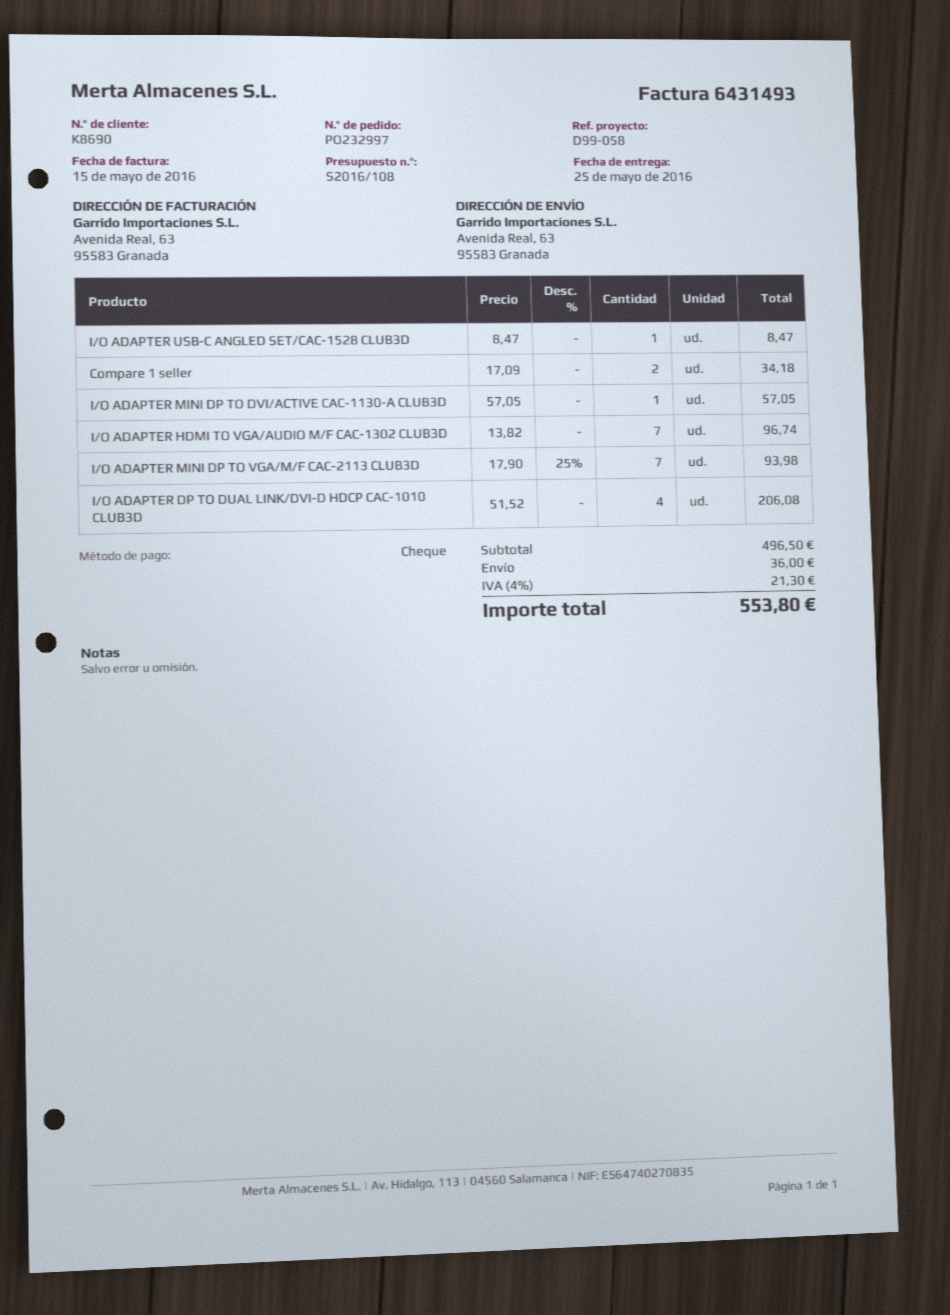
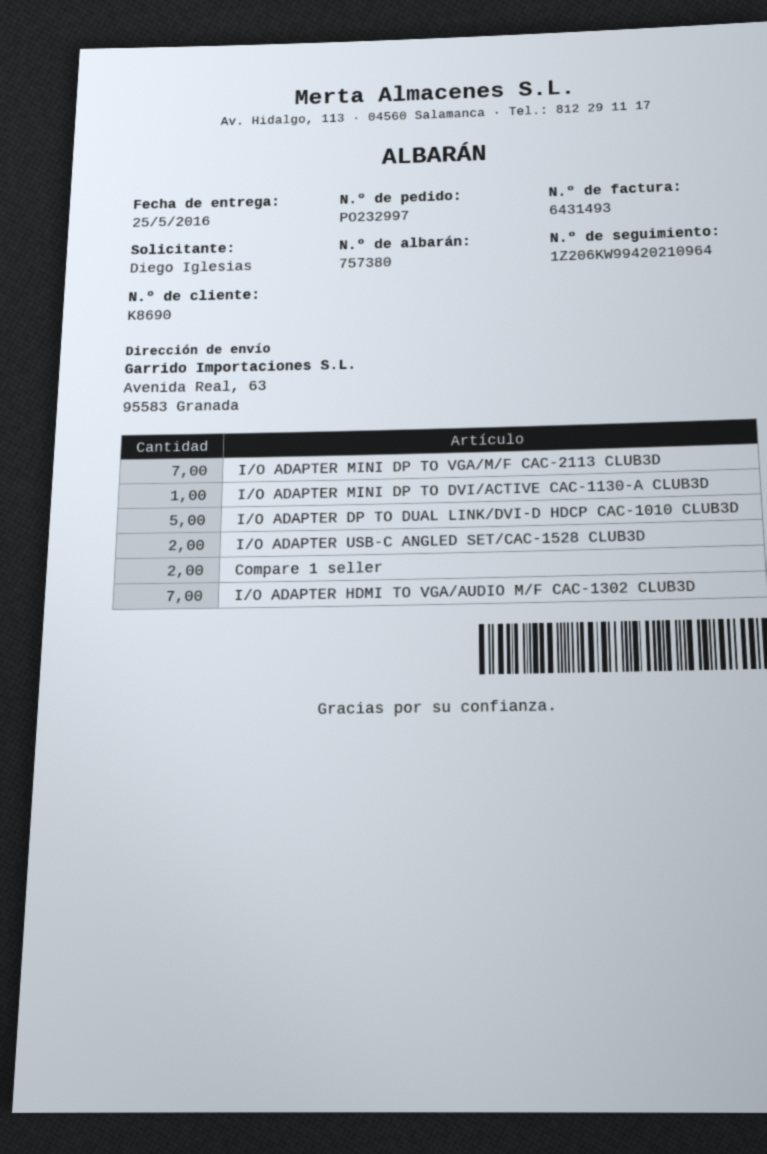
I/O ADAPTER USB-C ANGLED SET/CAC-1528 CLUB3D: 1 -> 2
I/O ADAPTER DP TO DUAL LINK/DVI-D HDCP CAC-1010 CLUB3D: 4 -> 5

